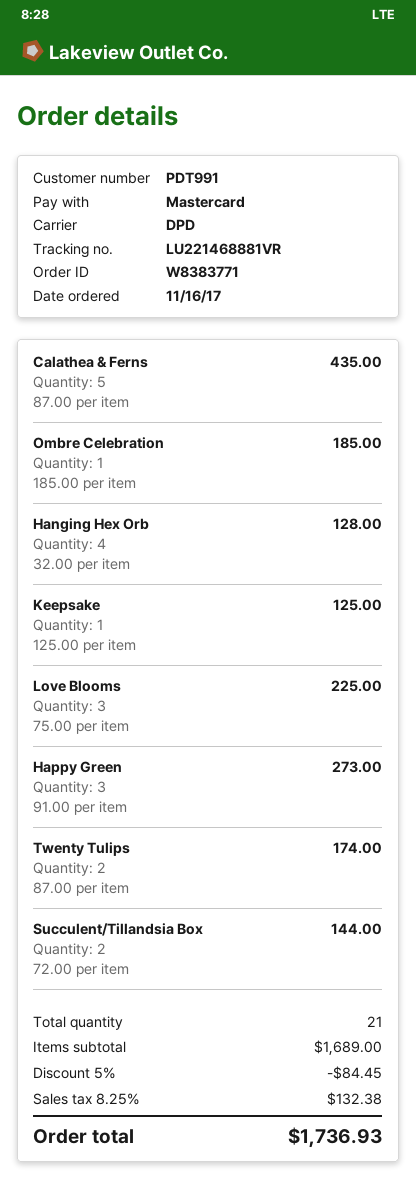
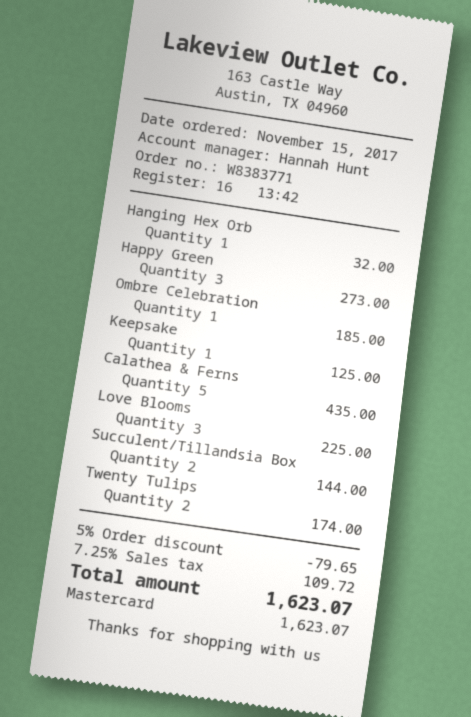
order date: 2017-11-16 -> 2017-11-15
Hanging Hex Orb: 4 for 128.00 -> 1 for 32.00
discount: 5% = 84.45 -> 5% = 79.65
tax: 8.25% = 132.38 -> 7.25% = 109.72
total: 1736.93 -> 1623.07

